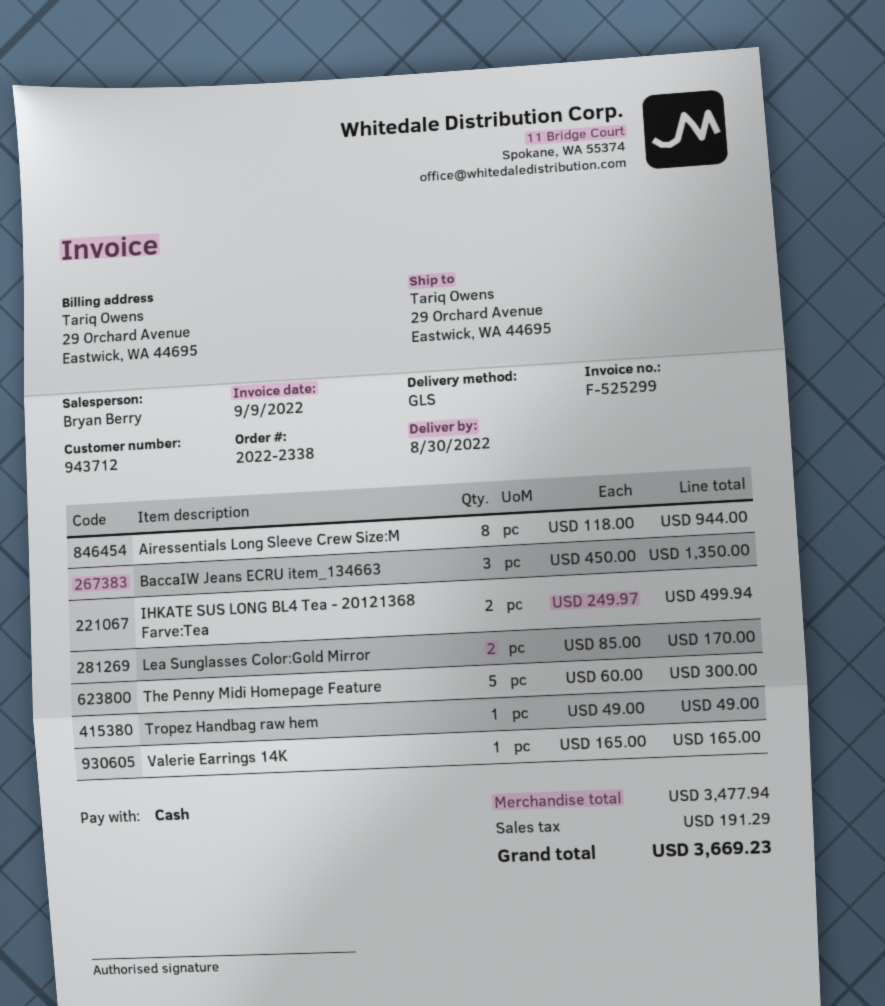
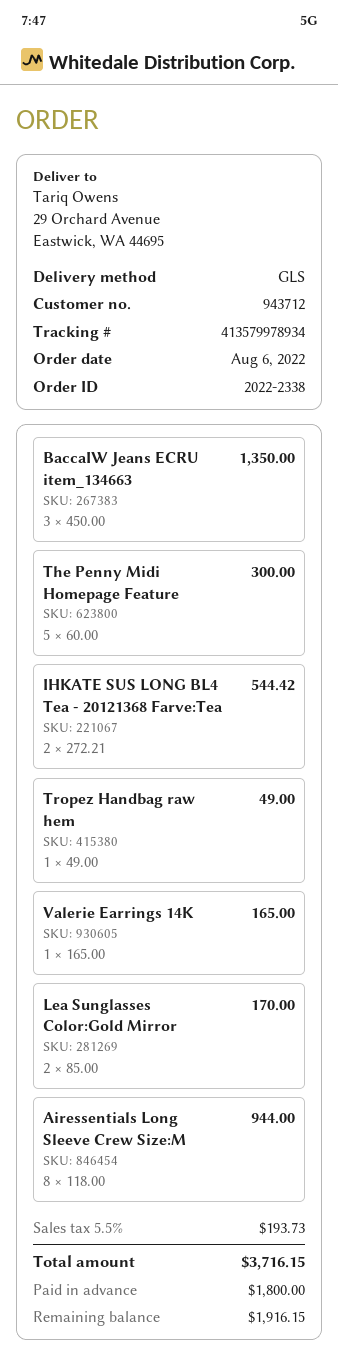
IHKATE SUS LONG BL4 Tea - 20121368 Farve:Tea: 2 x 249.97 = 499.94 -> 2 x 272.21 = 544.42
tax: 191.29 -> 193.73
total: 3669.23 -> 3716.15

